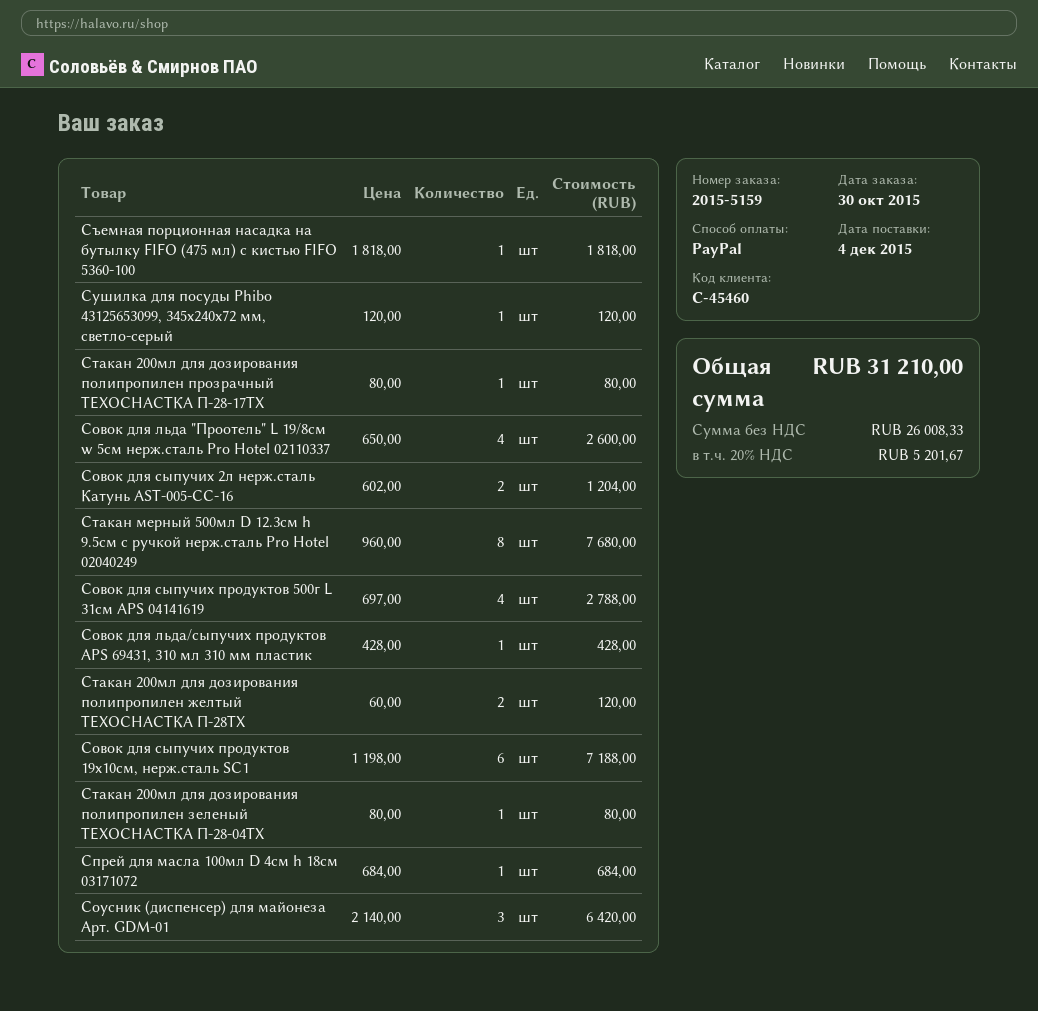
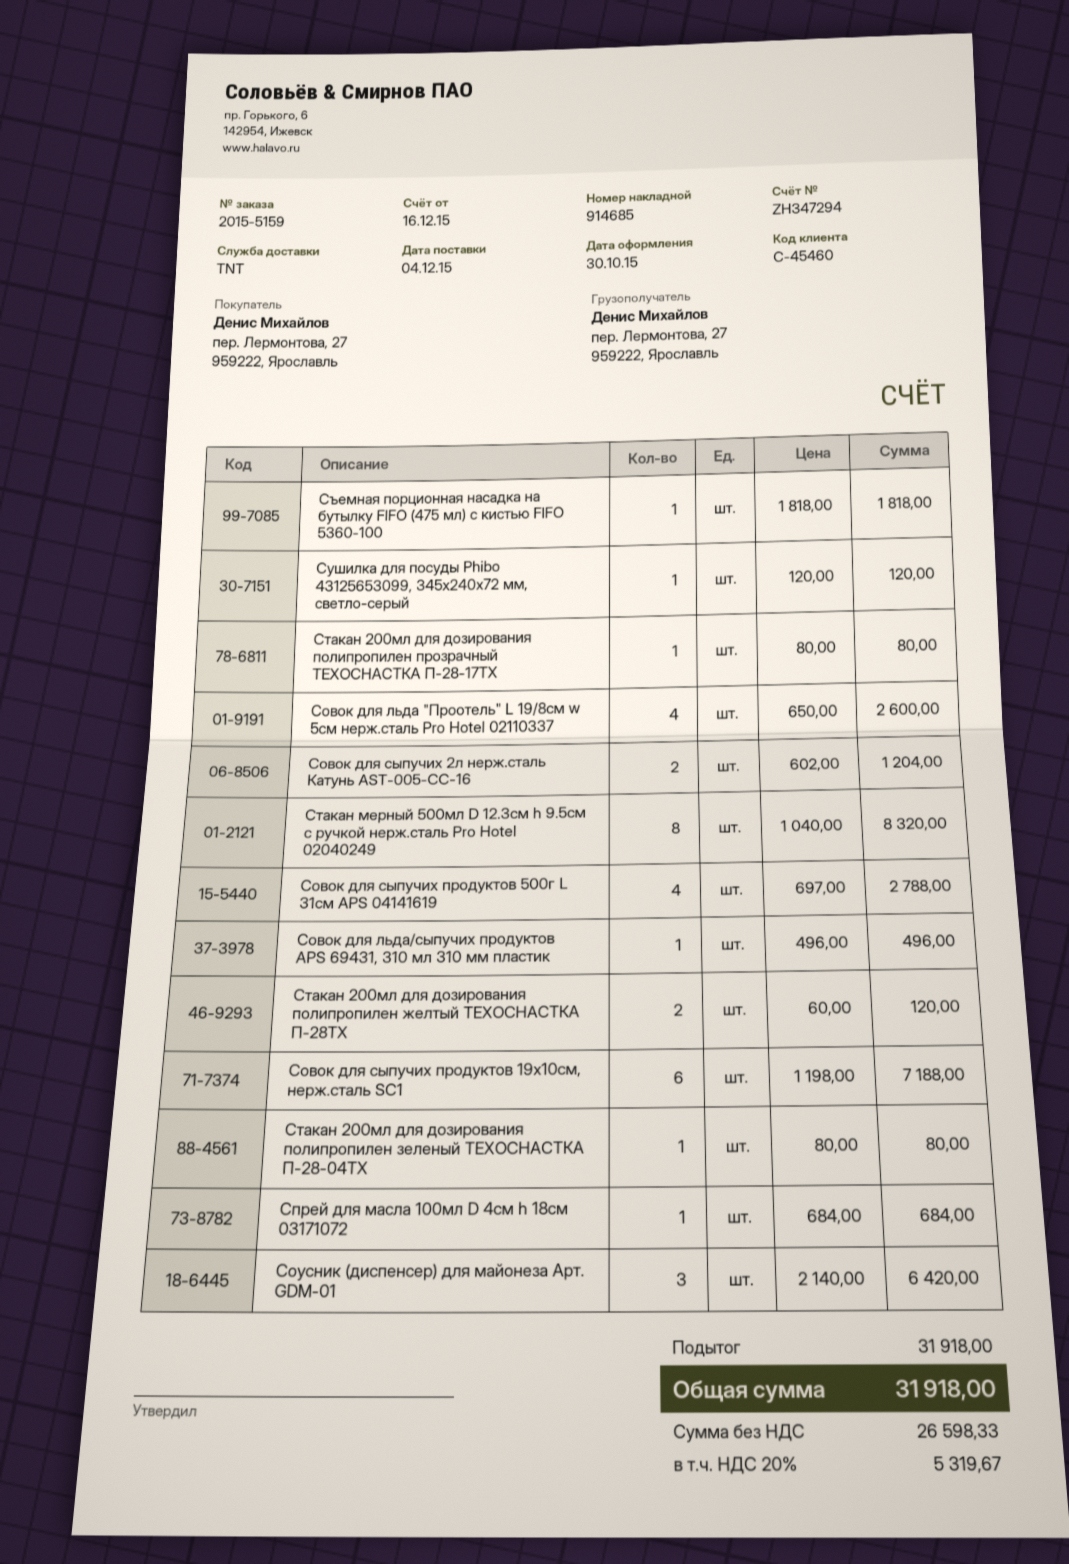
Стакан мерный 500мл D 12.3см h 9.5см с ручкой нерж.сталь Pro Hotel 02040249: 8 x 960.00 = 7680.00 -> 8 x 1040.00 = 8320.00
Совок для льда/сыпучих продуктов APS 69431, 310 мл 310 мм пластик: 1 x 428.00 = 428.00 -> 1 x 496.00 = 496.00
net: 26008.33 -> 26598.33
tax: 20% = 5201.67 -> 20% = 5319.67
total: 31210.00 -> 31918.00

